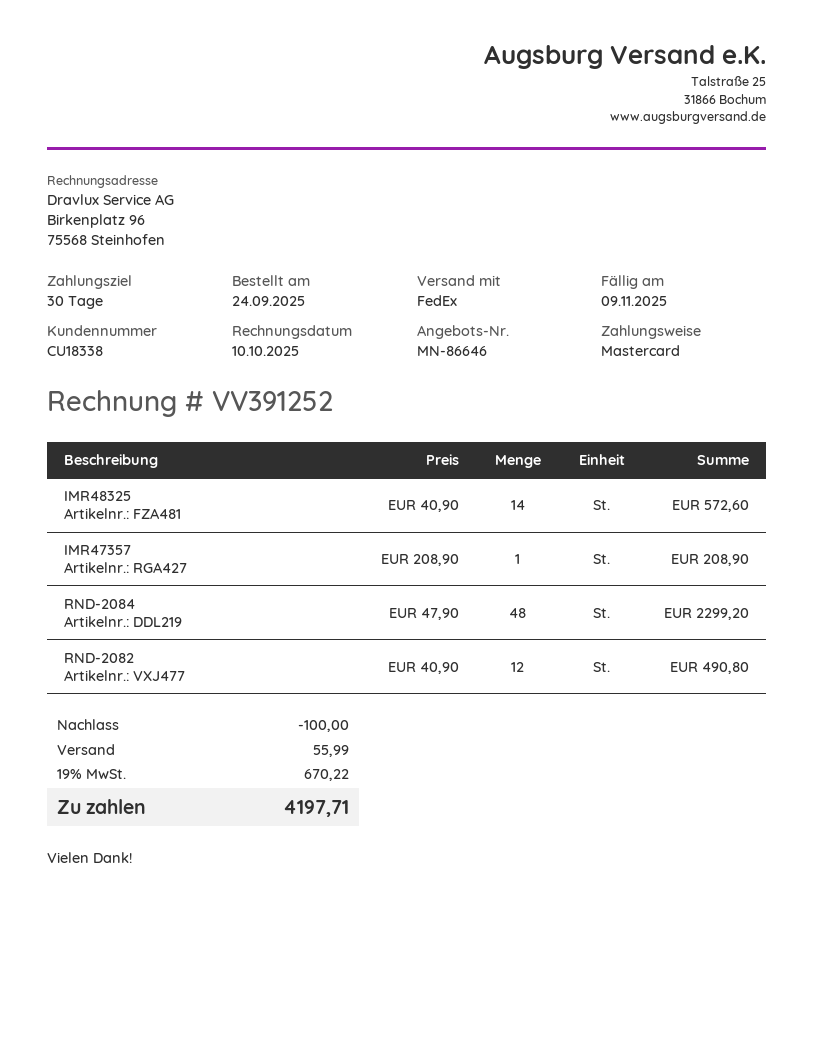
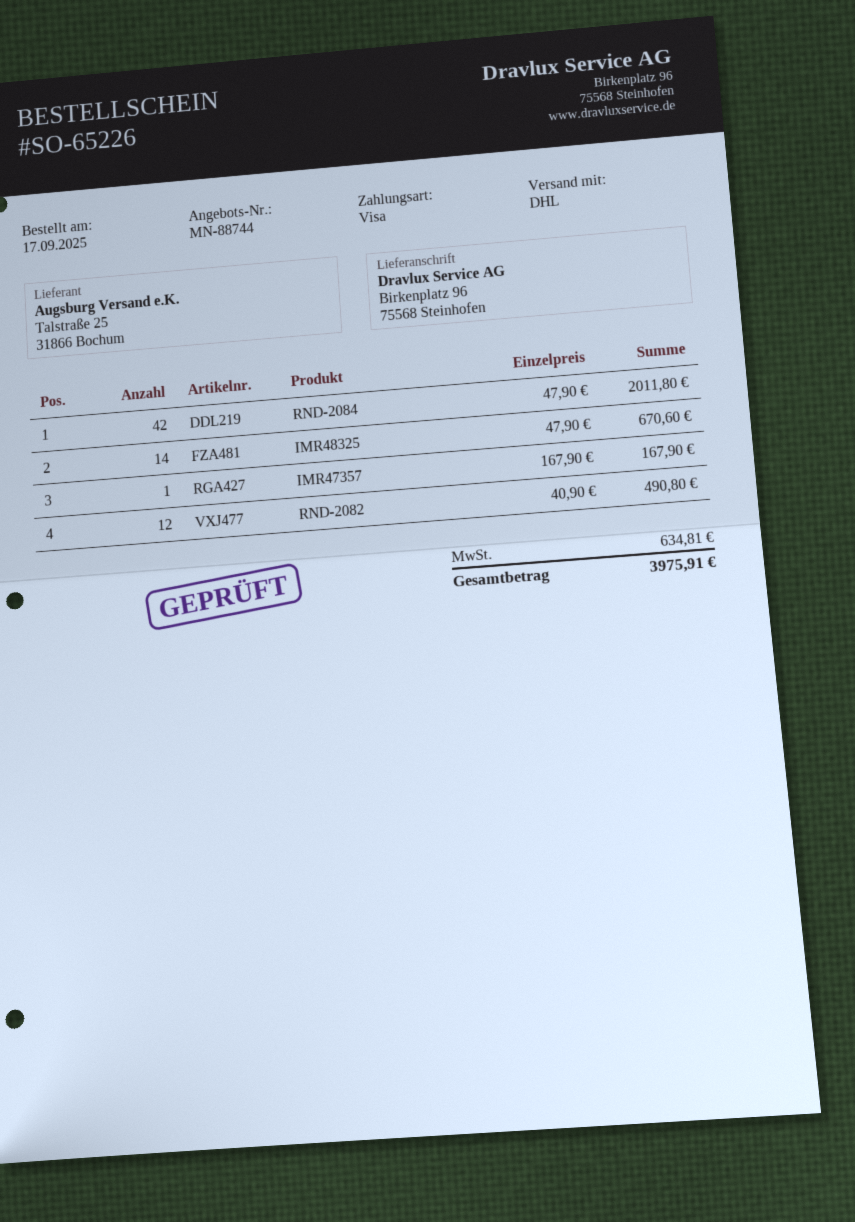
quote number: MN-86646 -> MN-88744
order date: 2025-09-24 -> 2025-09-17
payment method: Mastercard -> Visa
shipping method: FedEx -> DHL
IMR48325: 14 x 40.90 = 572.60 -> 14 x 47.90 = 670.60
IMR47357: 1 x 208.90 = 208.90 -> 1 x 167.90 = 167.90
RND-2084: 48 x 47.90 = 2299.20 -> 42 x 47.90 = 2011.80
discount: 100.00 -> none
shipping: 55.99 -> none
tax: 670.22 -> 634.81
total: 4197.71 -> 3975.91

